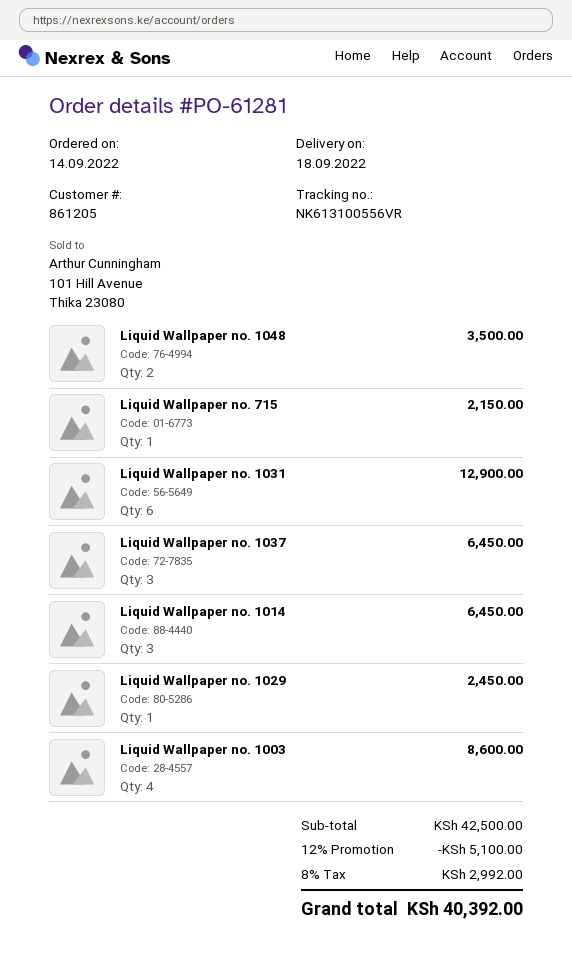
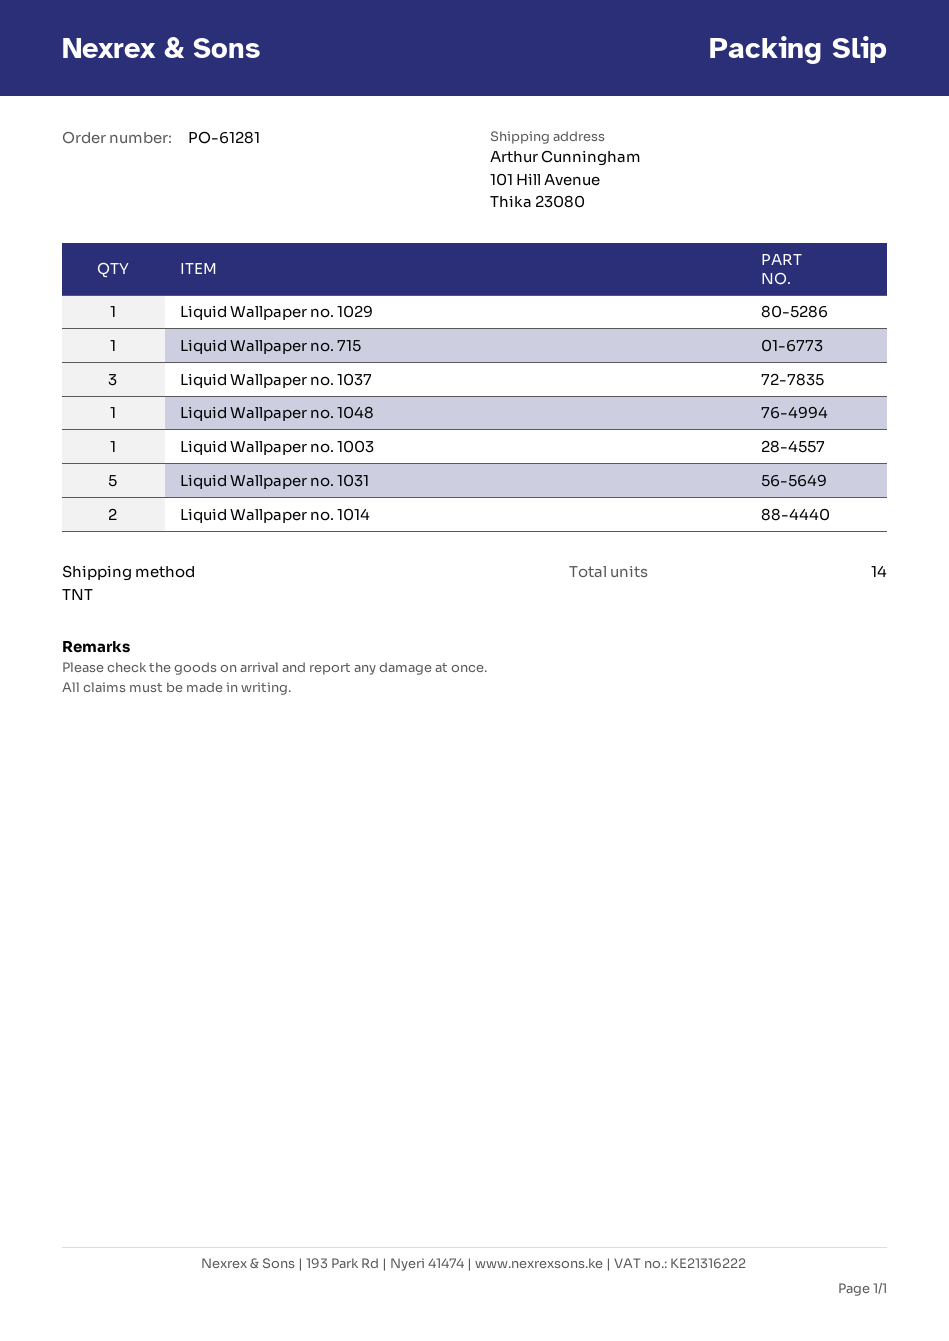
Liquid Wallpaper no. 1048: 2 -> 1
Liquid Wallpaper no. 1031: 6 -> 5
Liquid Wallpaper no. 1014: 3 -> 2
Liquid Wallpaper no. 1003: 4 -> 1

